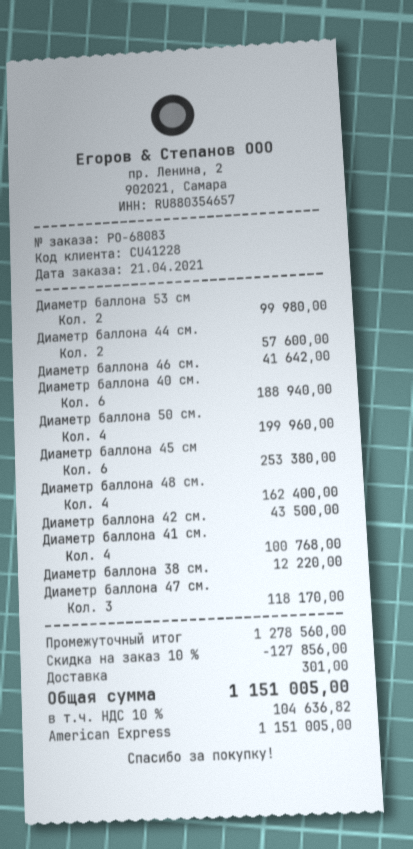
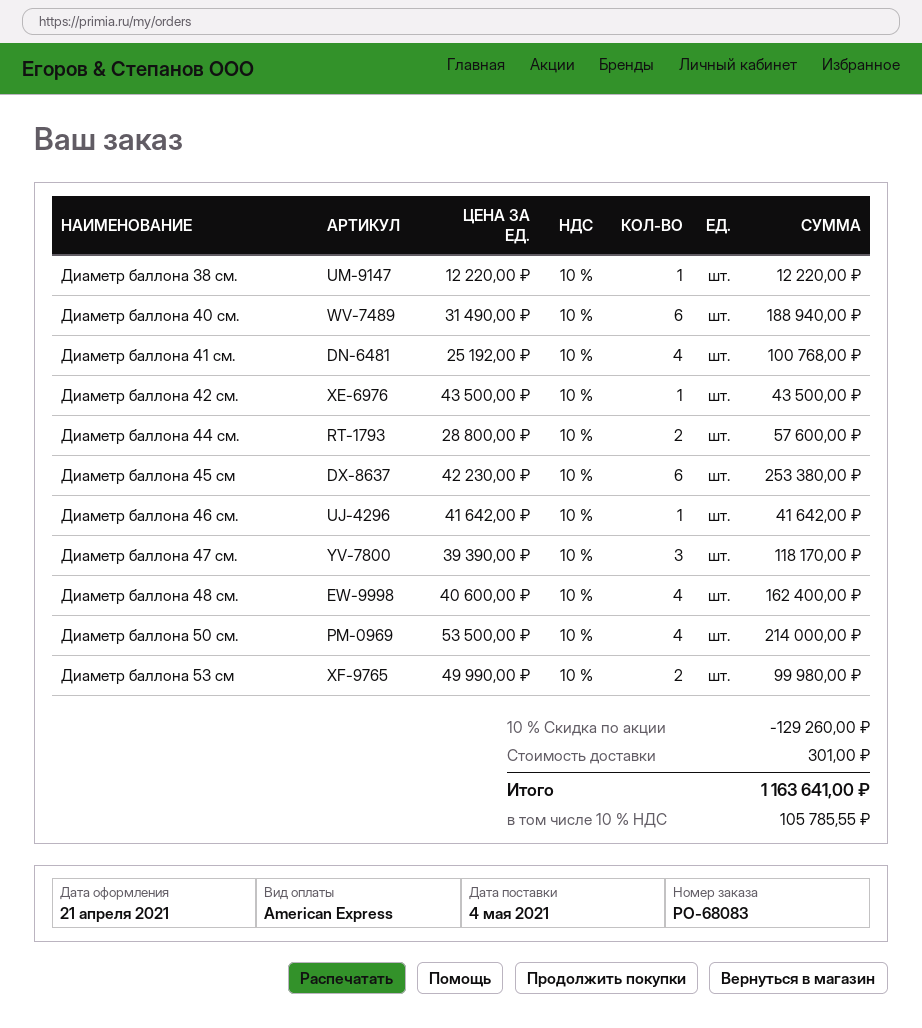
Диаметр баллона 50 см.: 4 for 199960.00 -> 4 for 214000.00
discount: 10% = 127856.00 -> 10% = 129260.00
tax: 10% = 104636.82 -> 10% = 105785.55
total: 1151005.00 -> 1163641.00

